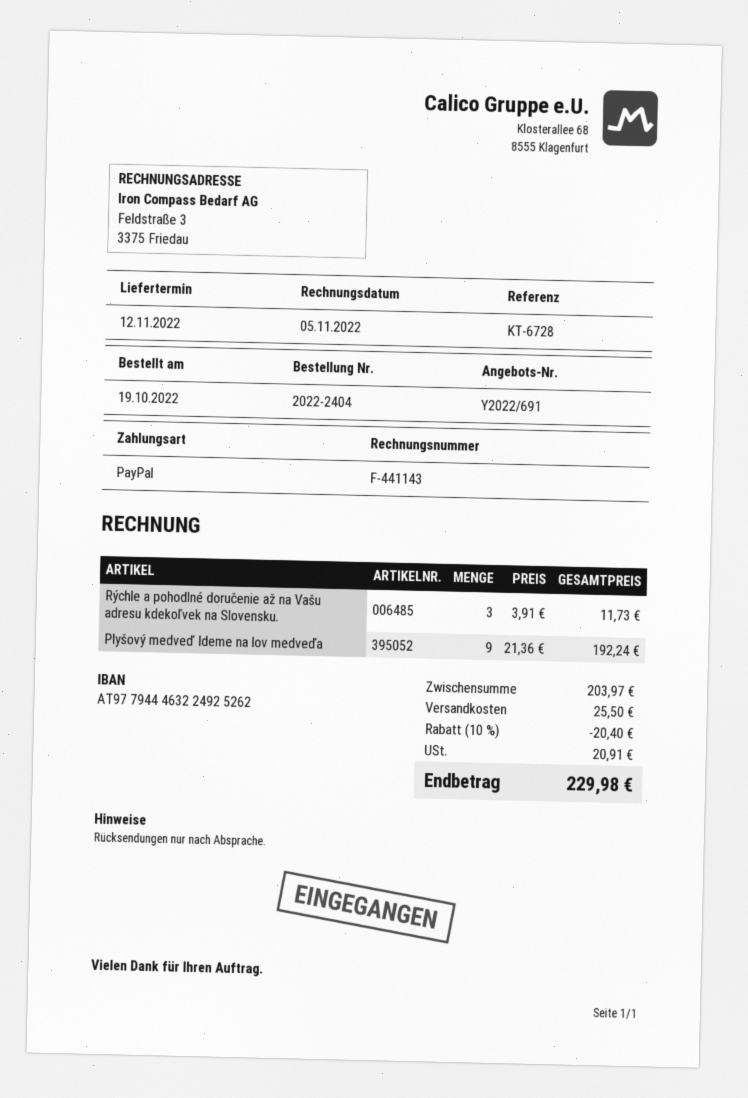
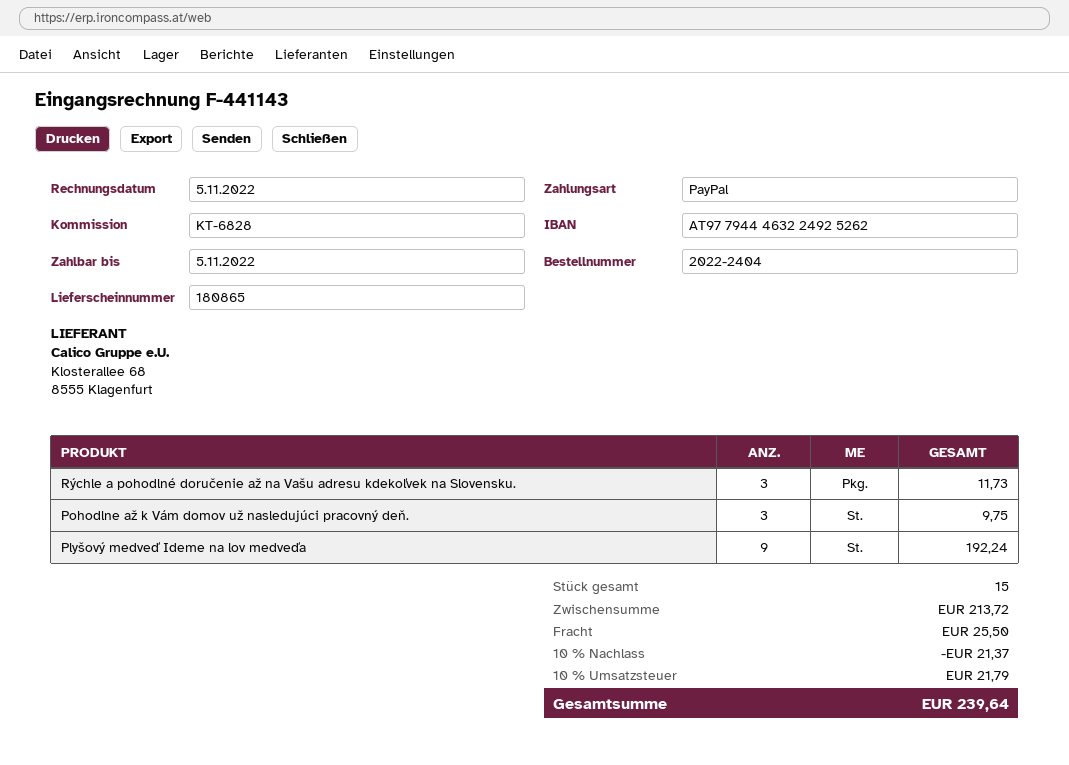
reference: KT-6728 -> KT-6828
Pohodlne až k Vám domov už nasledujúci pracovný deň.: none -> 3 for 9.75
subtotal: 203.97 -> 213.72
discount: 10% = 20.40 -> 10% = 21.37
tax: 20.91 -> 21.79
total: 229.98 -> 239.64

